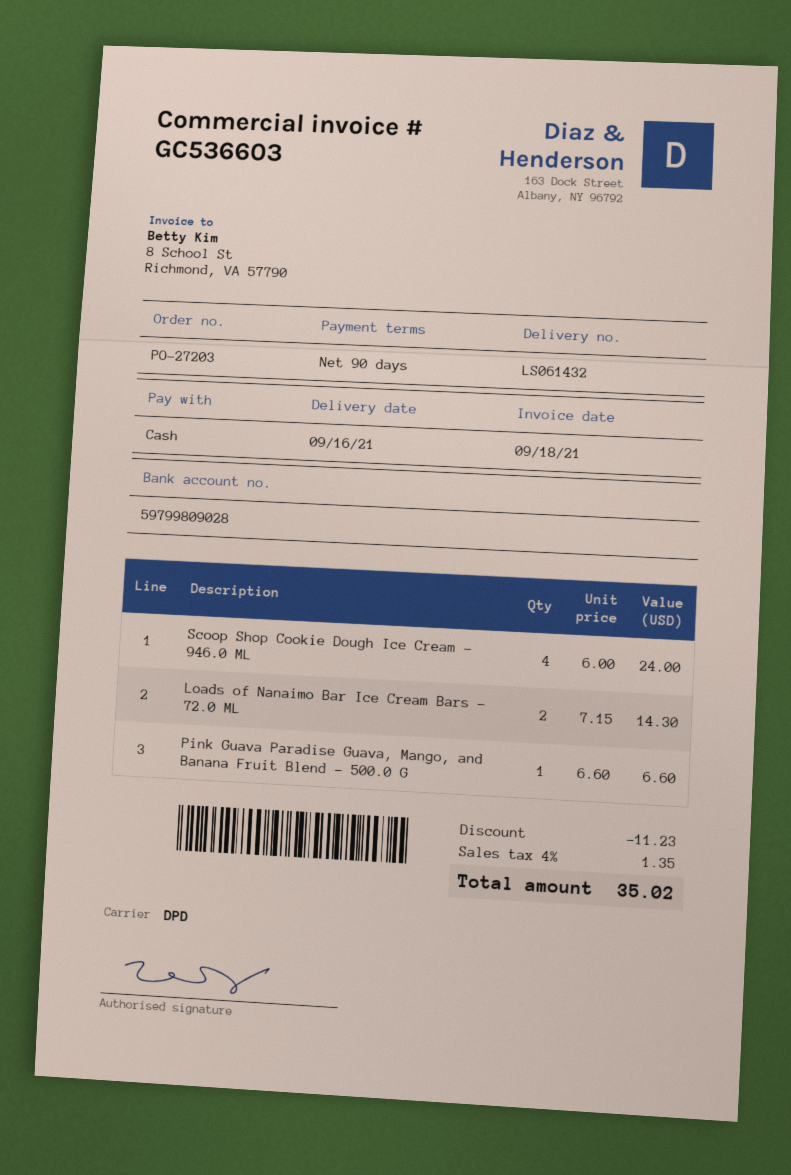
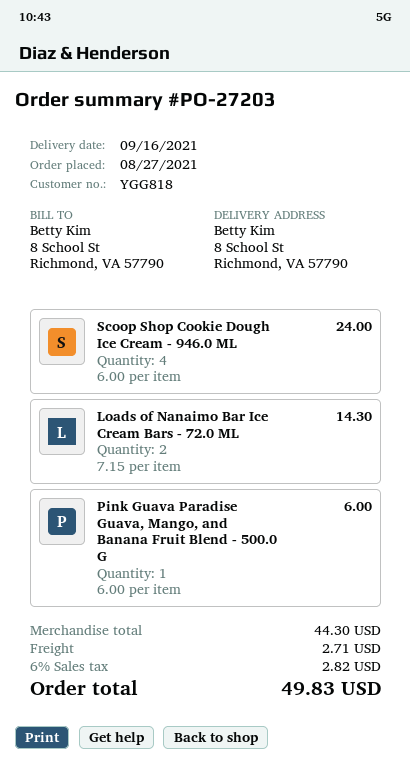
Pink Guava Paradise Guava, Mango, and Banana Fruit Blend - 500.0 G: 1 x 6.60 = 6.60 -> 1 x 6.00 = 6.00
discount: 11.23 -> none
shipping: none -> 2.71
tax: 4% = 1.35 -> 6% = 2.82
total: 35.02 -> 49.83

